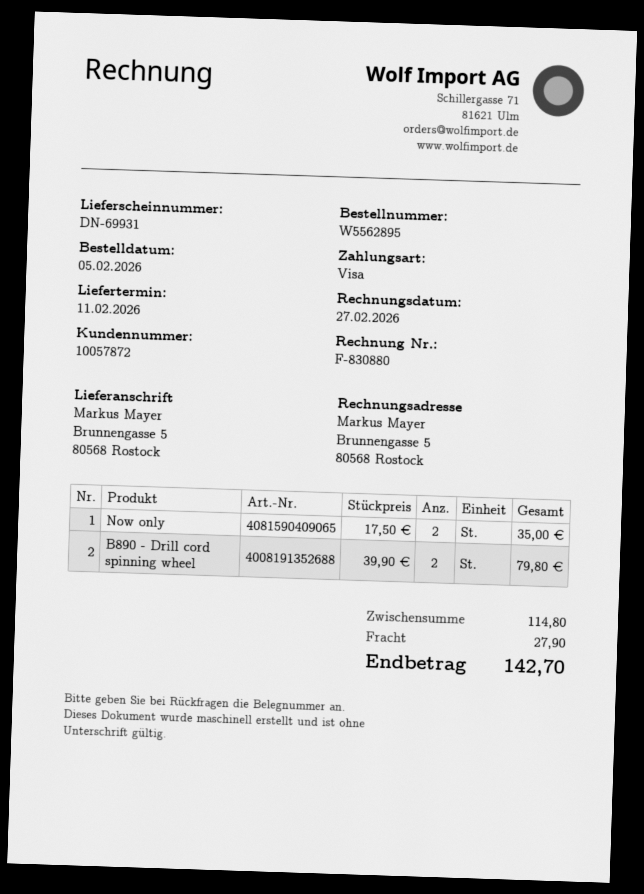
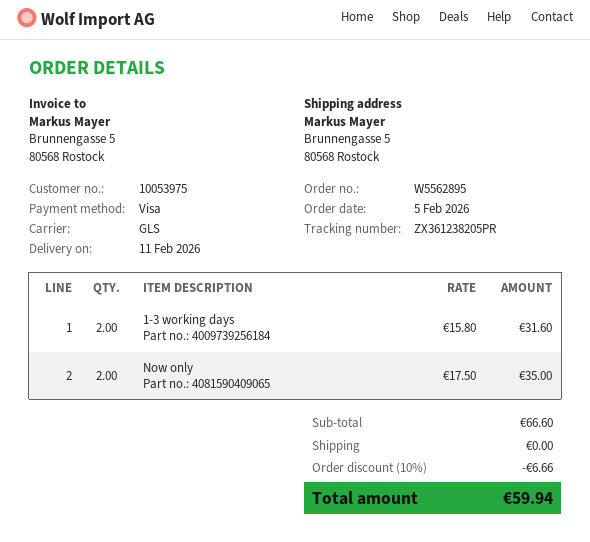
customer number: 10057872 -> 10053975
B890 - Drill cord spinning wheel: 2 x 39.90 = 79.80 -> none
1-3 working days: none -> 2 x 15.80 = 31.60
subtotal: 114.80 -> 66.60
discount: none -> 10% = 6.66
shipping: 27.90 -> 0.00
total: 142.70 -> 59.94

